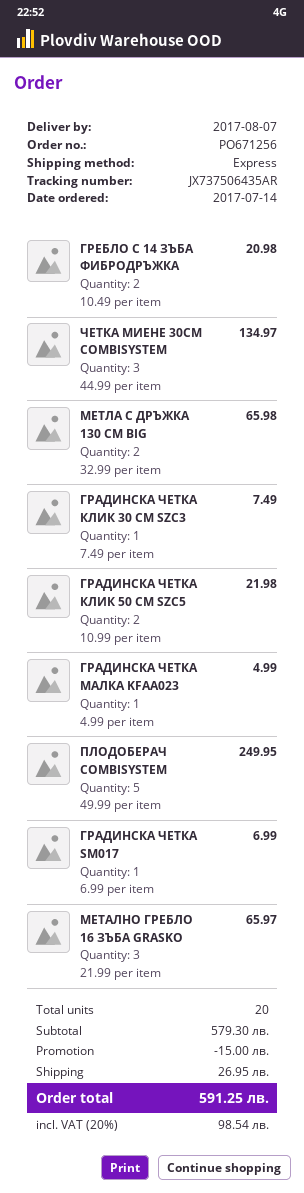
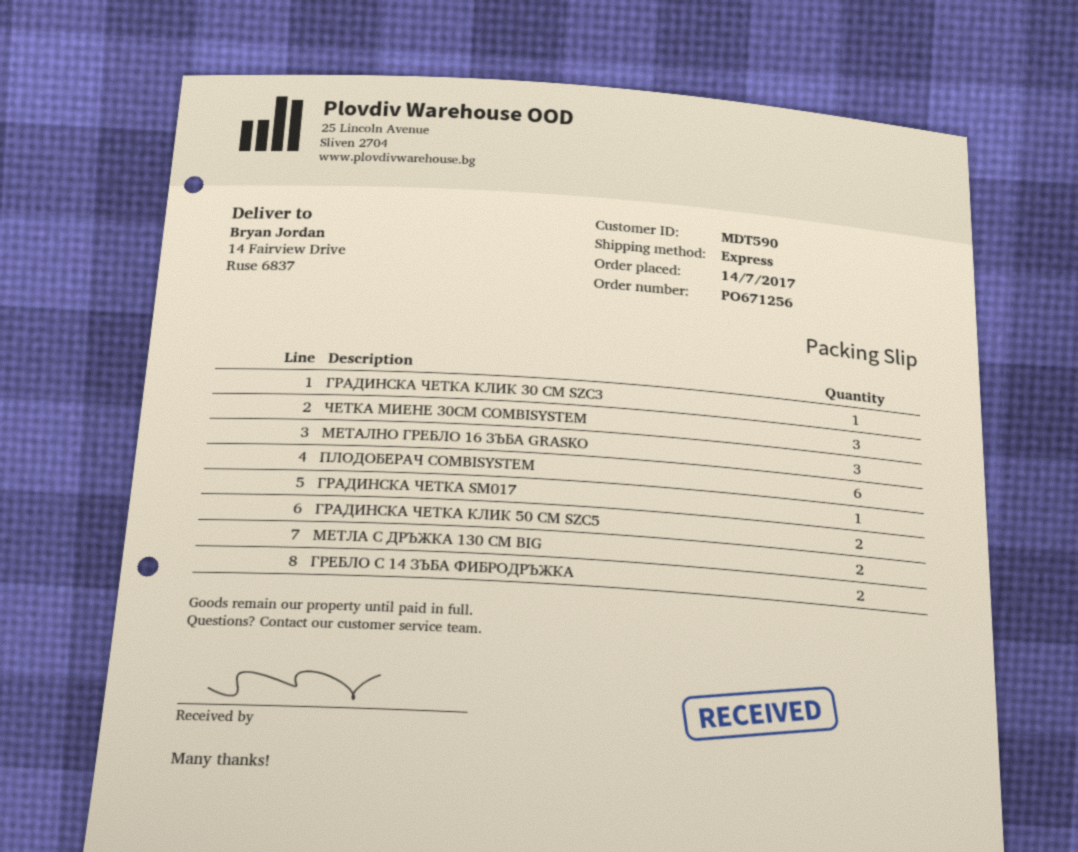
ГРАДИНСКА ЧЕТКА МАЛКА KFAA023: 1 -> none
ПЛОДОБЕРАЧ COMBISYSTEM: 5 -> 6

